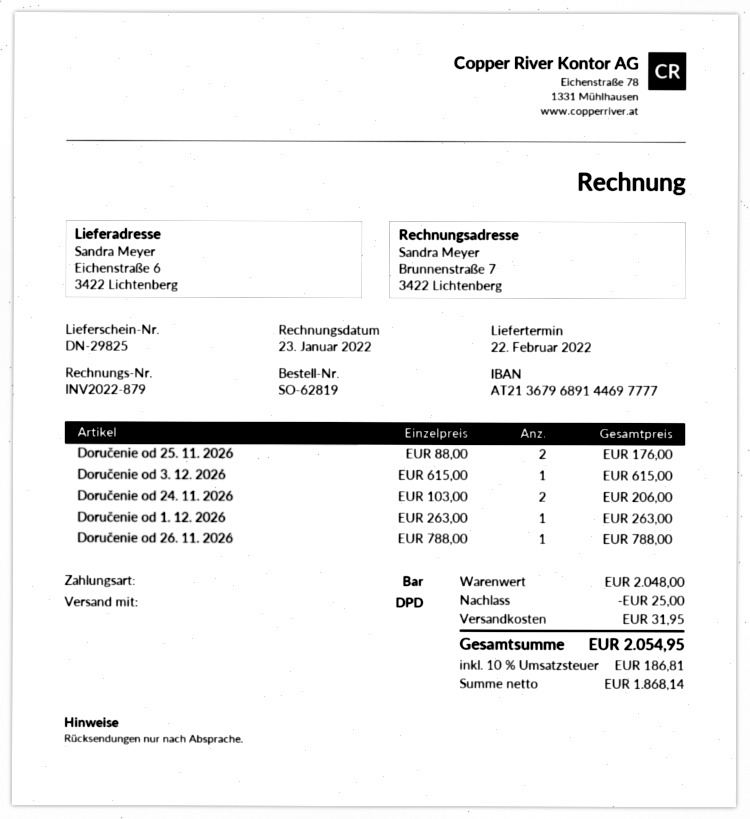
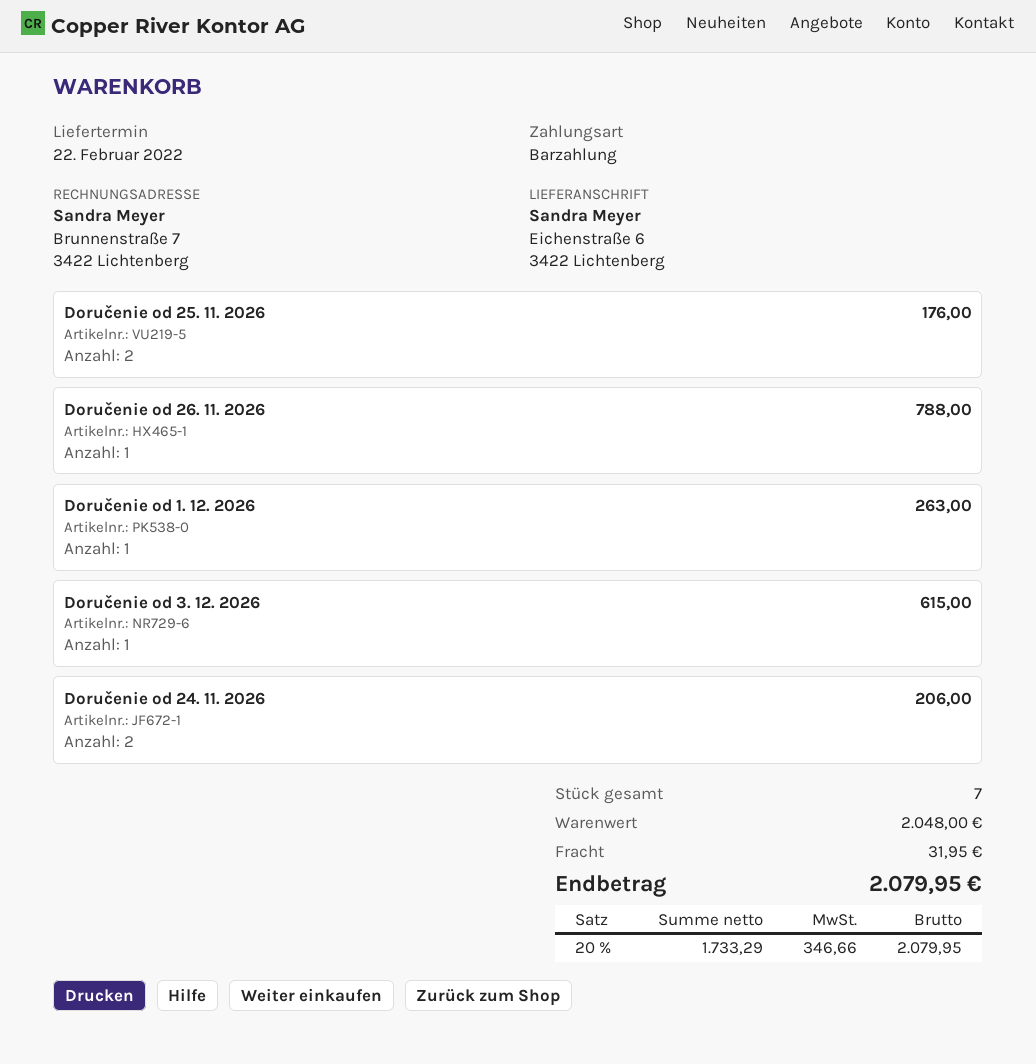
discount: 25.00 -> none
net: 1868.14 -> 1733.29
tax: 10% = 186.81 -> 20% = 346.66
total: 2054.95 -> 2079.95

